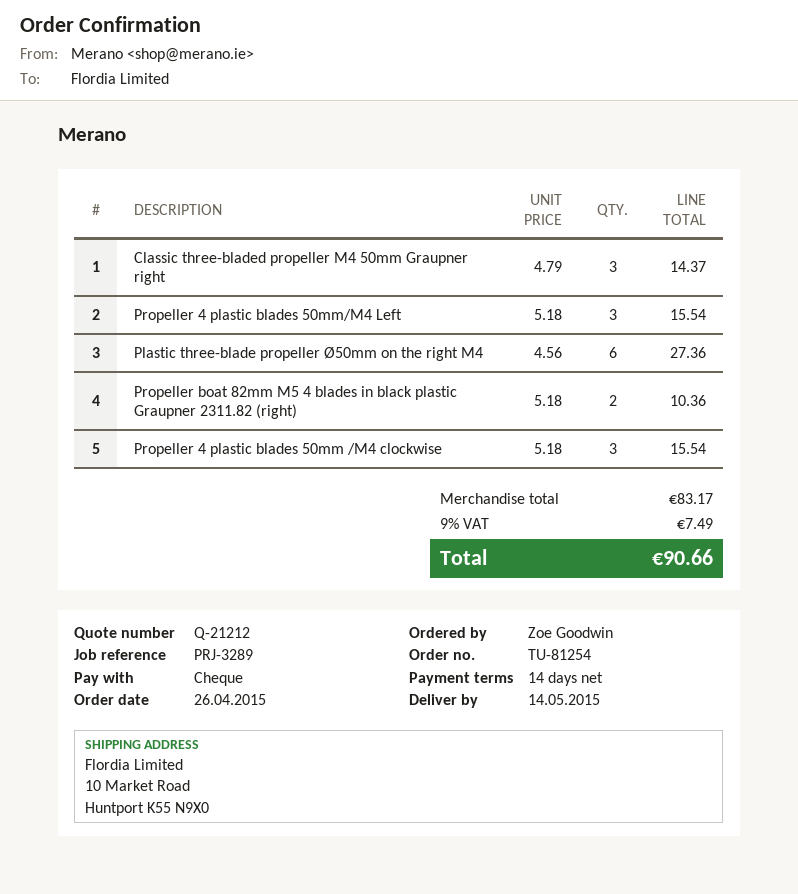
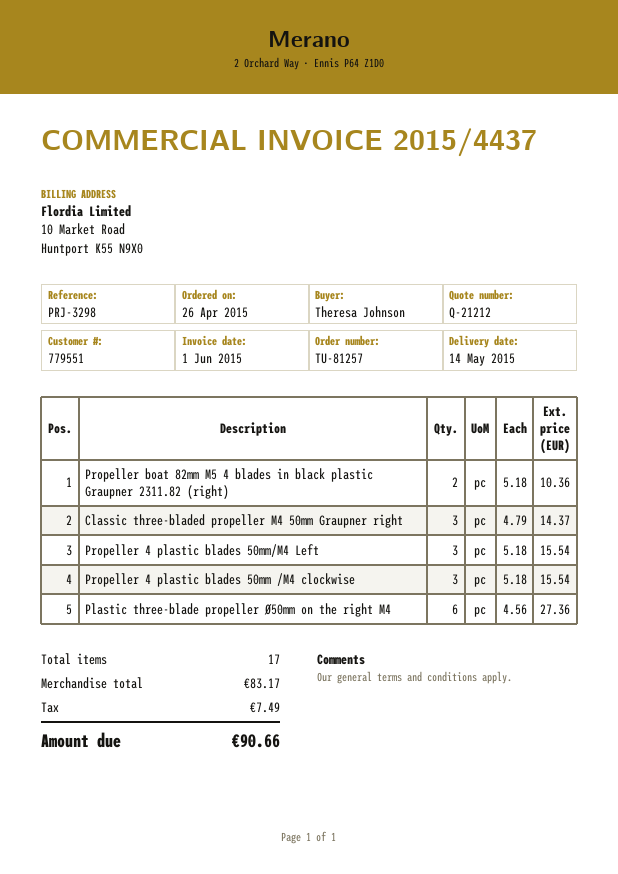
order number: TU-81254 -> TU-81257
reference: PRJ-3289 -> PRJ-3298
ordered by: Zoe Goodwin -> Theresa Johnson

